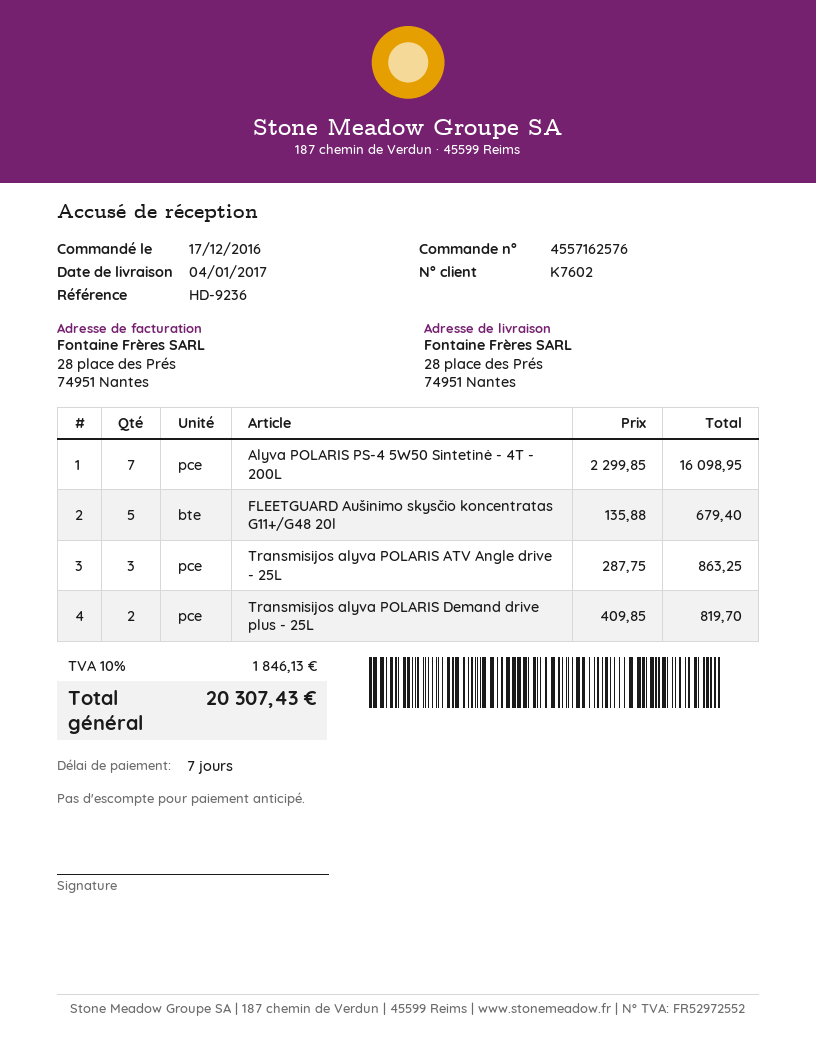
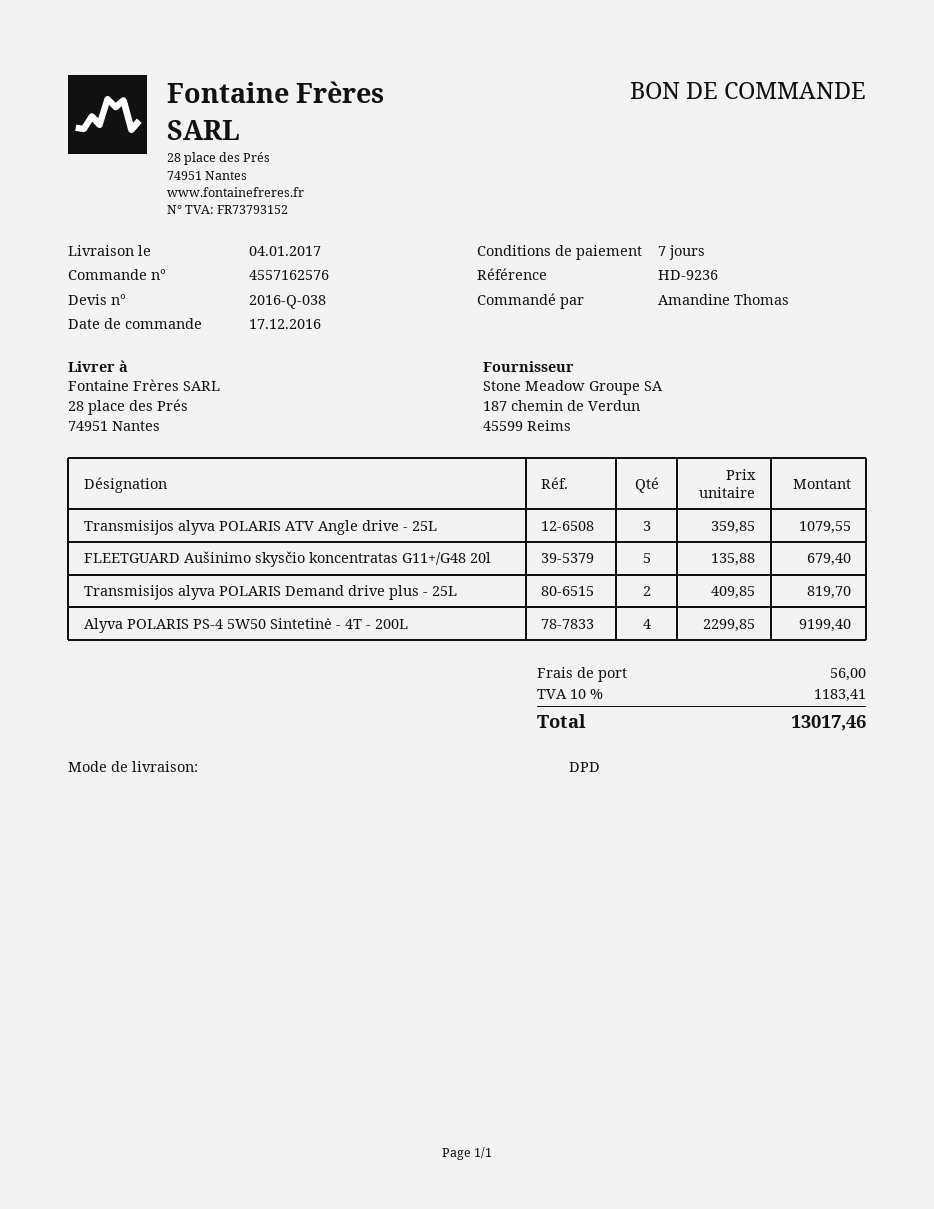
Alyva POLARIS PS-4 5W50 Sintetinė - 4T - 200L: 7 x 2299.85 = 16098.95 -> 4 x 2299.85 = 9199.40
Transmisijos alyva POLARIS ATV Angle drive - 25L: 3 x 287.75 = 863.25 -> 3 x 359.85 = 1079.55
shipping: none -> 56.00
tax: 10% = 1846.13 -> 10% = 1183.41
total: 20307.43 -> 13017.46

